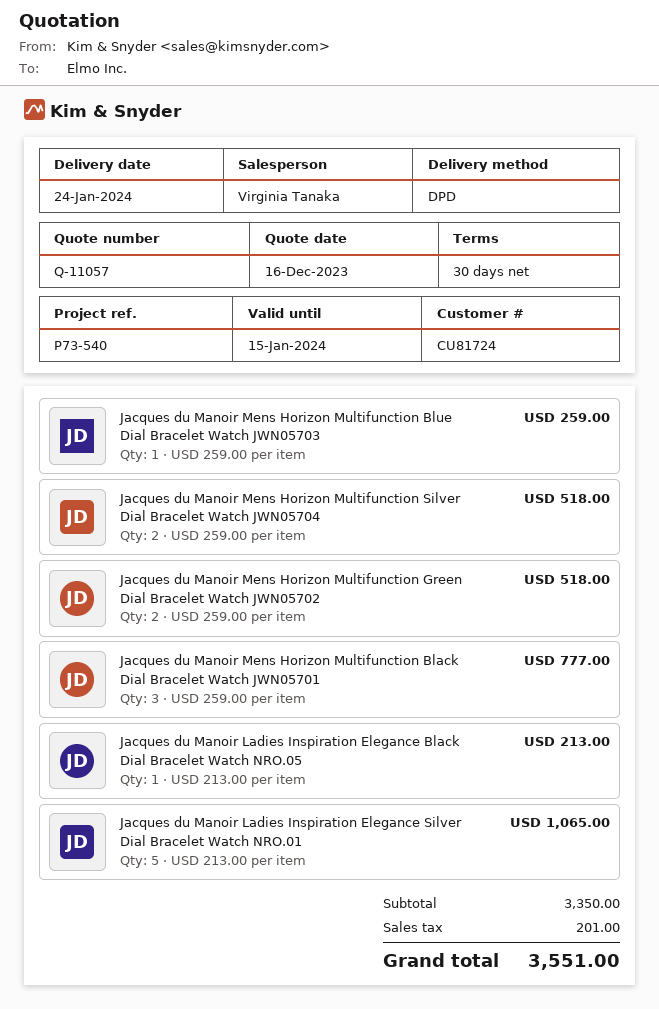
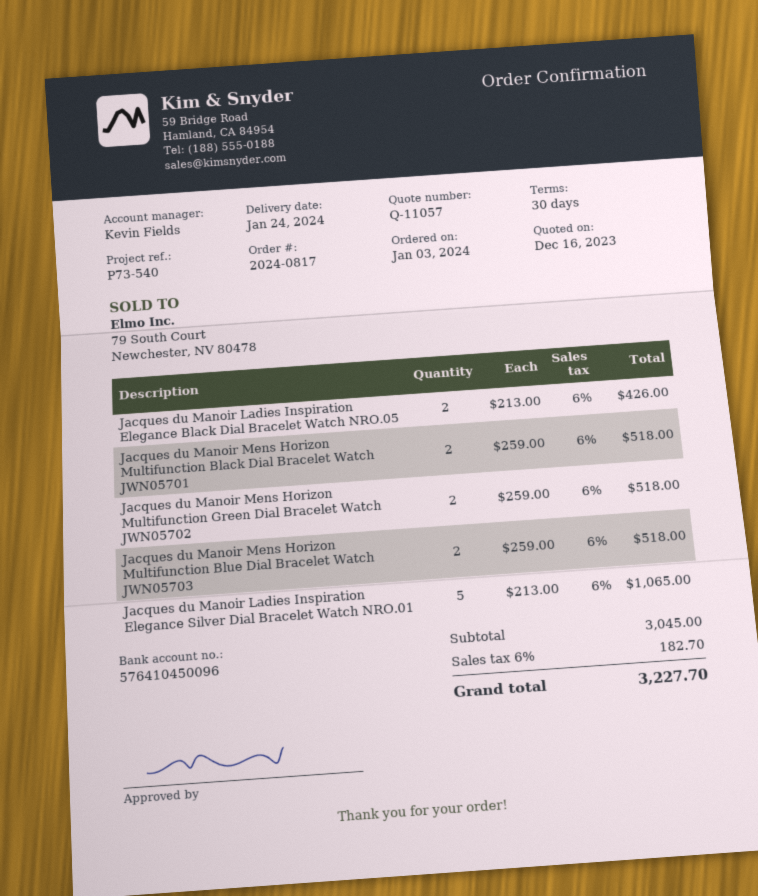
sales rep: Virginia Tanaka -> Kevin Fields
Jacques du Manoir Mens Horizon Multifunction Blue Dial Bracelet Watch JWN05703: 1 x 259.00 = 259.00 -> 2 x 259.00 = 518.00
Jacques du Manoir Mens Horizon Multifunction Silver Dial Bracelet Watch JWN05704: 2 x 259.00 = 518.00 -> none
Jacques du Manoir Mens Horizon Multifunction Black Dial Bracelet Watch JWN05701: 3 x 259.00 = 777.00 -> 2 x 259.00 = 518.00
Jacques du Manoir Ladies Inspiration Elegance Black Dial Bracelet Watch NRO.05: 1 x 213.00 = 213.00 -> 2 x 213.00 = 426.00
subtotal: 3350.00 -> 3045.00
tax: 201.00 -> 182.70
total: 3551.00 -> 3227.70

